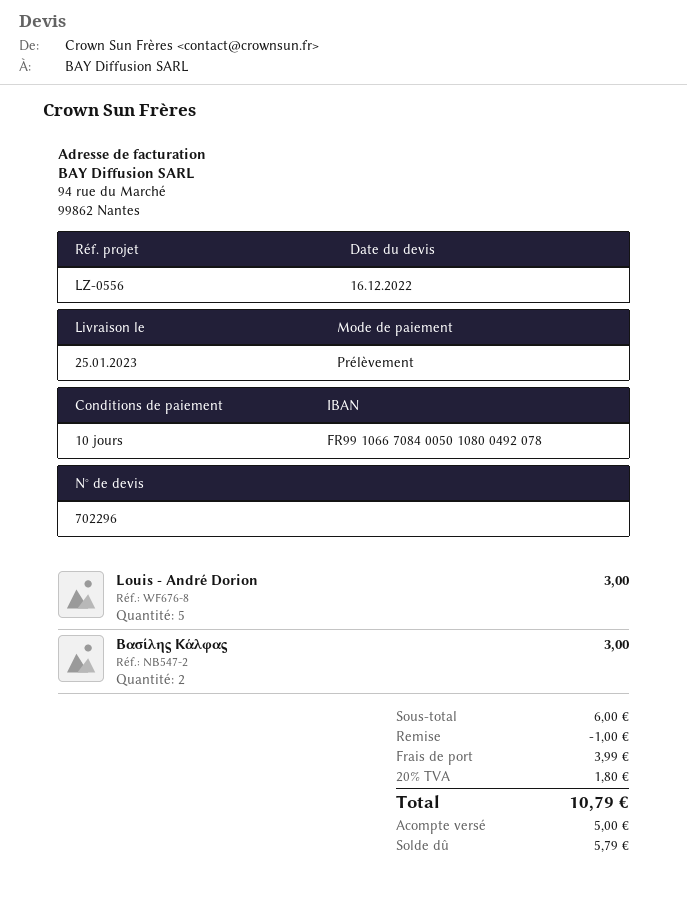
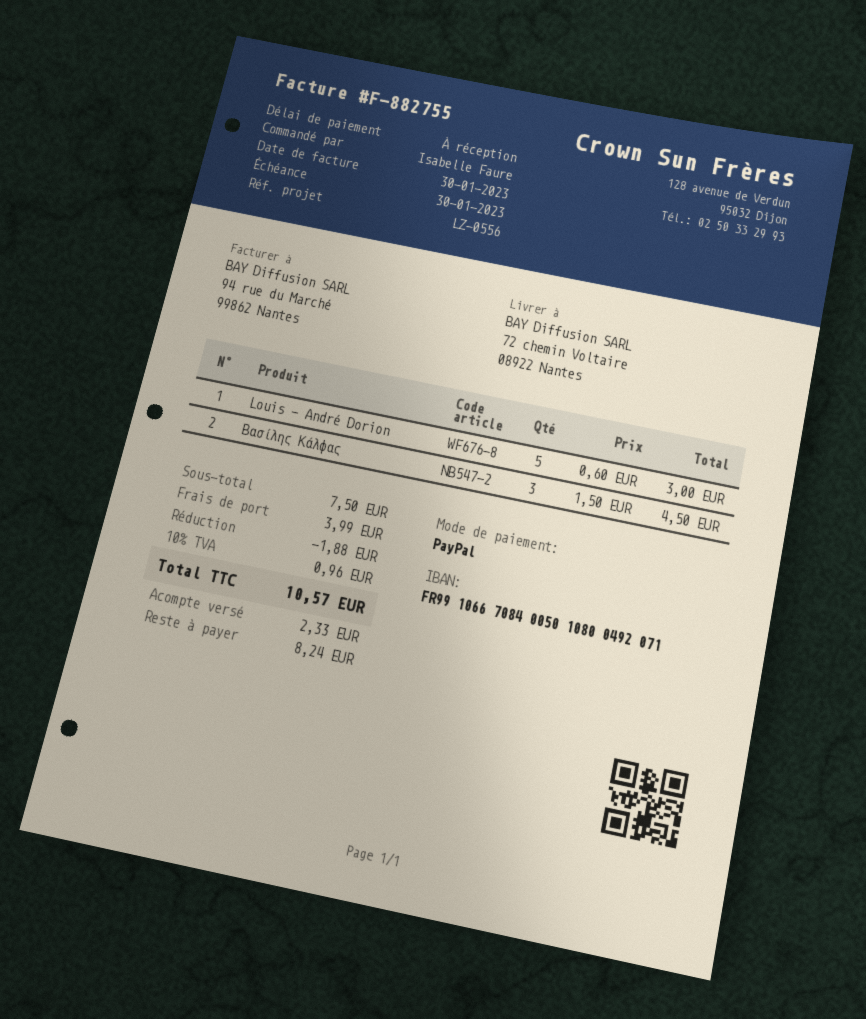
payment terms: 10 days -> on receipt
payment method: direct debit -> PayPal
bank account: FR9910667084005010800492078 -> FR9910667084005010800492071
Βασίλης Κάλφας: 2 for 3.00 -> 3 for 4.50
subtotal: 6.00 -> 7.50
discount: 1.00 -> 1.88
tax: 20% = 1.80 -> 10% = 0.96
total: 10.79 -> 10.57
deposit: 5.00 -> 2.33
balance: 5.79 -> 8.24

